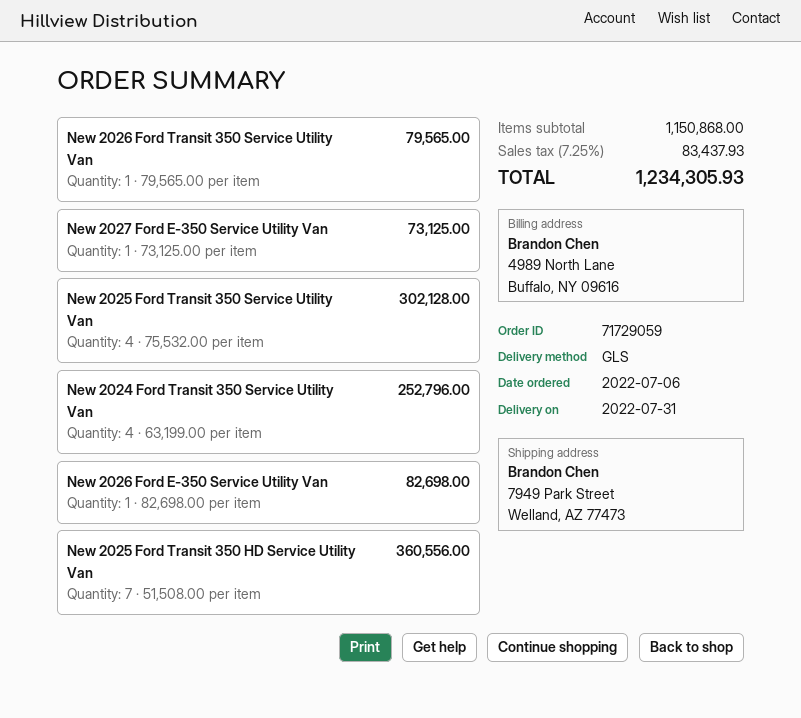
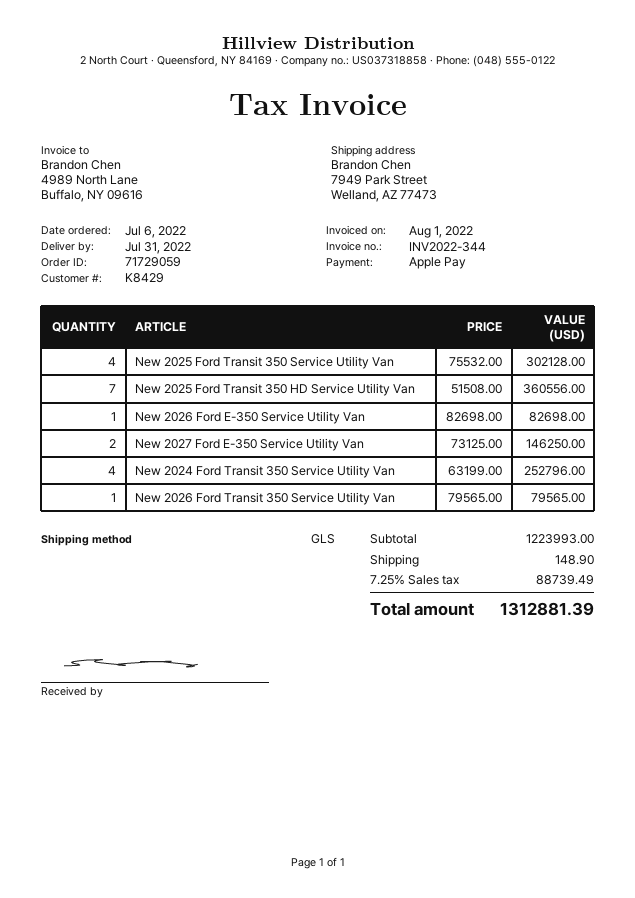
New 2027 Ford E-350 Service Utility Van: 1 x 73125.00 = 73125.00 -> 2 x 73125.00 = 146250.00
subtotal: 1150868.00 -> 1223993.00
shipping: none -> 148.90
tax: 7.25% = 83437.93 -> 7.25% = 88739.49
total: 1234305.93 -> 1312881.39

